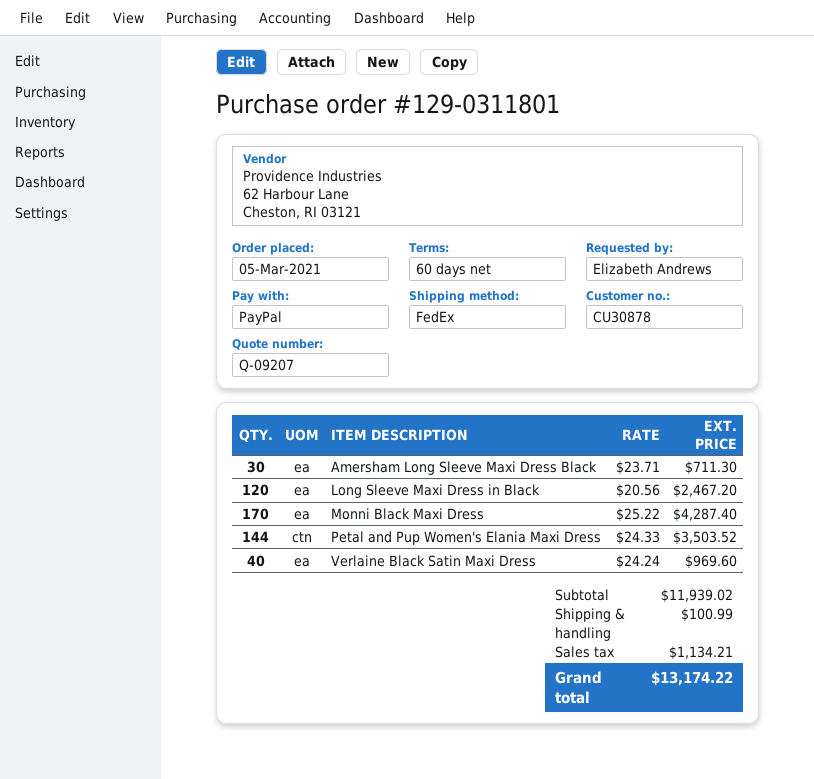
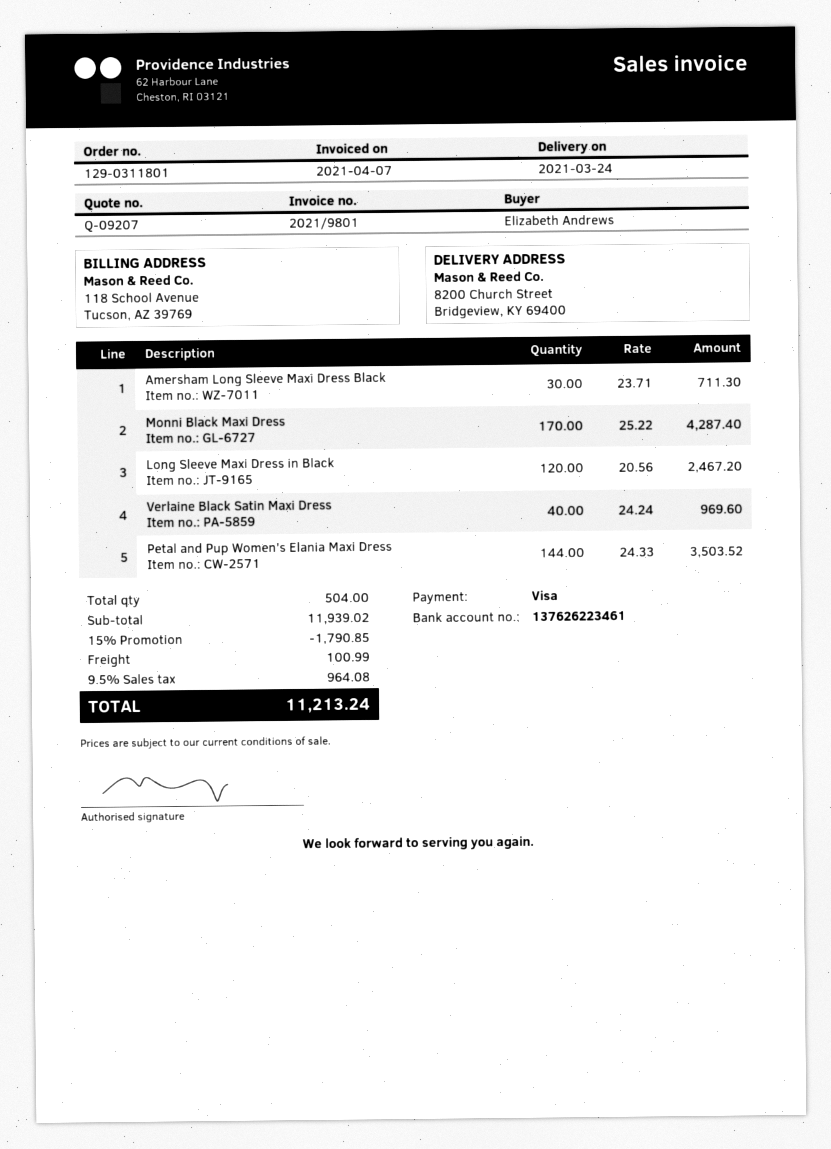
payment method: PayPal -> Visa
discount: none -> 15% = 1790.85
tax: 1134.21 -> 964.08
total: 13174.22 -> 11213.24

